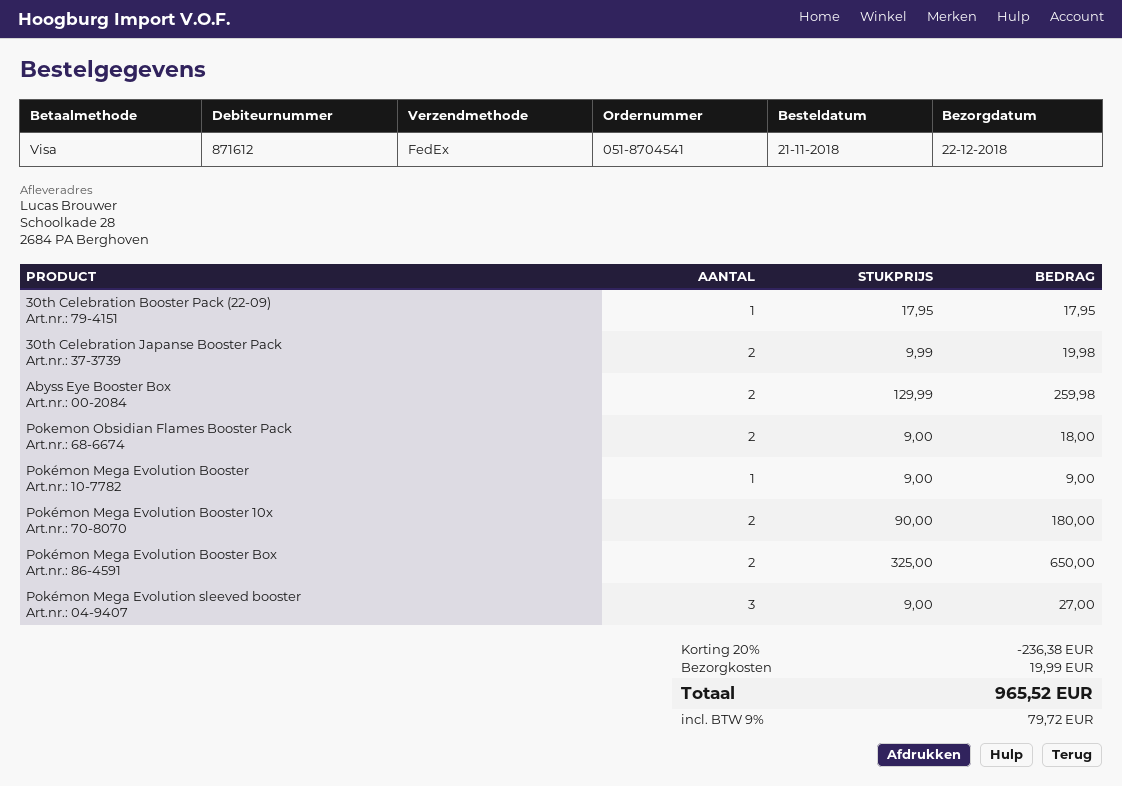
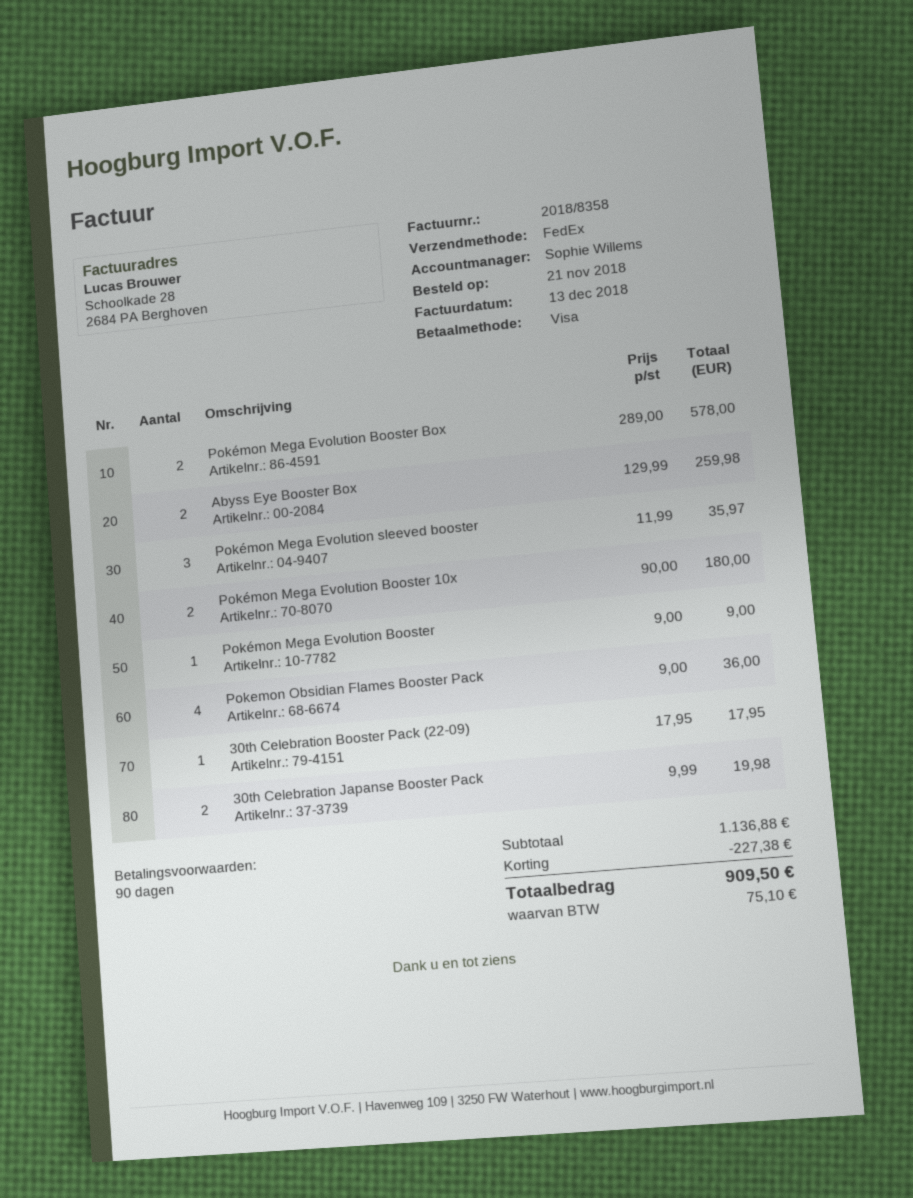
Pokemon Obsidian Flames Booster Pack: 2 x 9.00 = 18.00 -> 4 x 9.00 = 36.00
Pokémon Mega Evolution Booster Box: 2 x 325.00 = 650.00 -> 2 x 289.00 = 578.00
Pokémon Mega Evolution sleeved booster: 3 x 9.00 = 27.00 -> 3 x 11.99 = 35.97
discount: 236.38 -> 227.38
shipping: 19.99 -> none
tax: 79.72 -> 75.10
total: 965.52 -> 909.50

